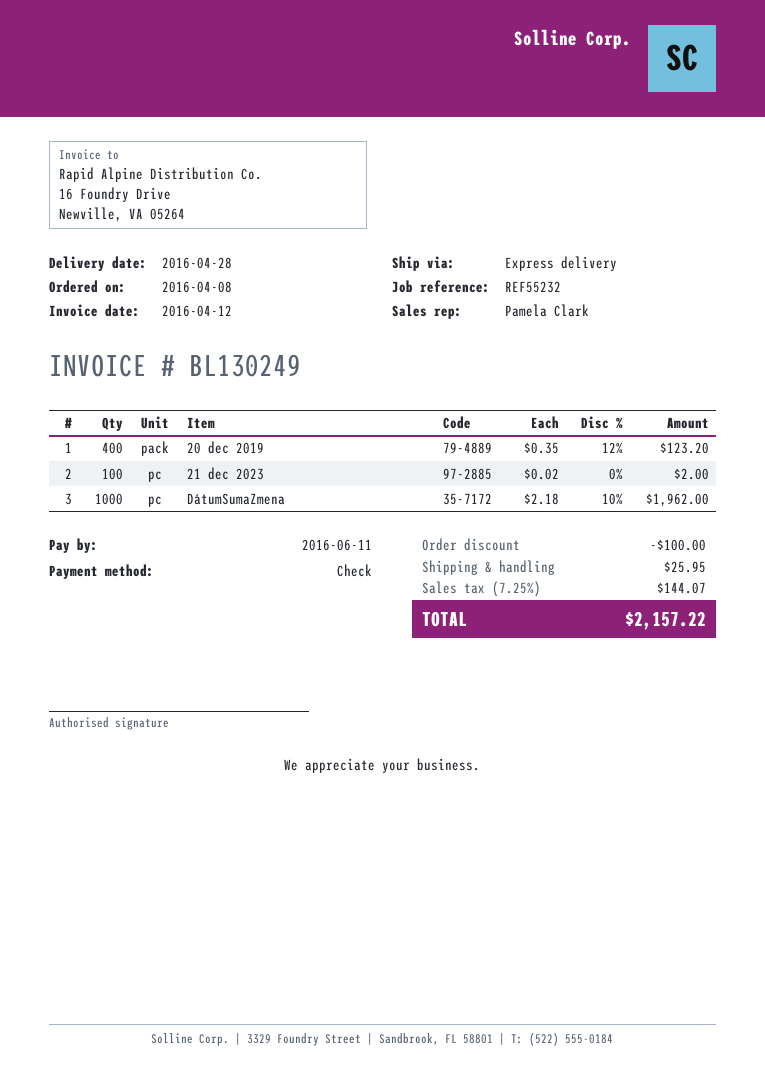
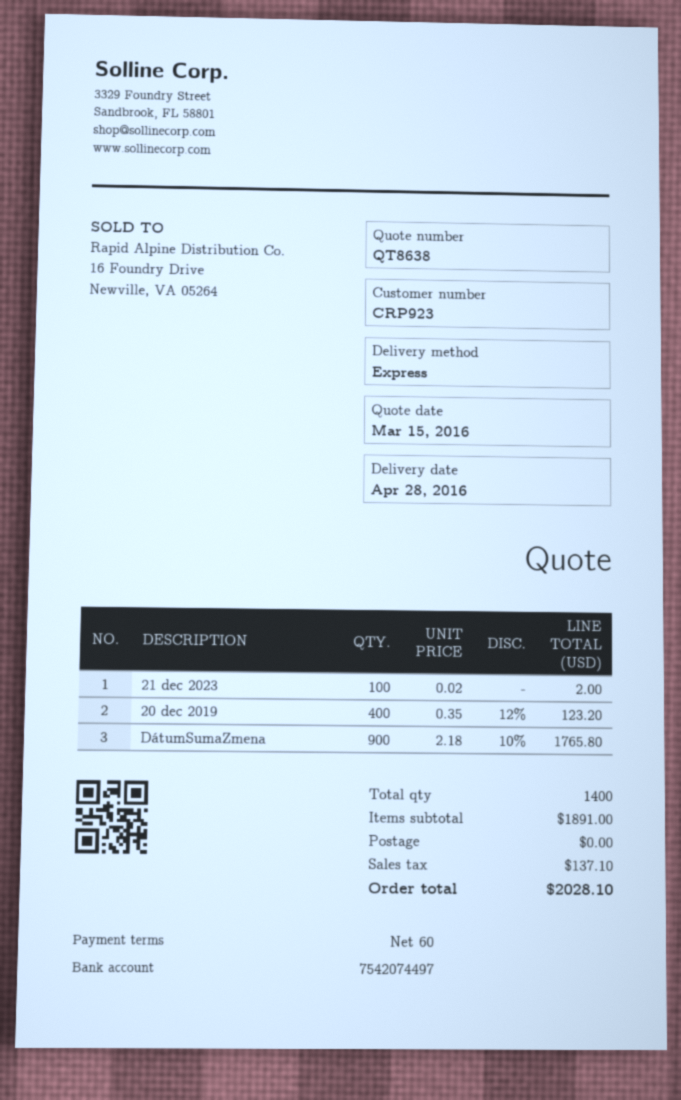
DátumSumaZmena: 1000 x 2.18 - 10% = 1962.00 -> 900 x 2.18 - 10% = 1765.80
discount: 100.00 -> none
shipping: 25.95 -> 0.00
tax: 144.07 -> 137.10
total: 2157.22 -> 2028.10

